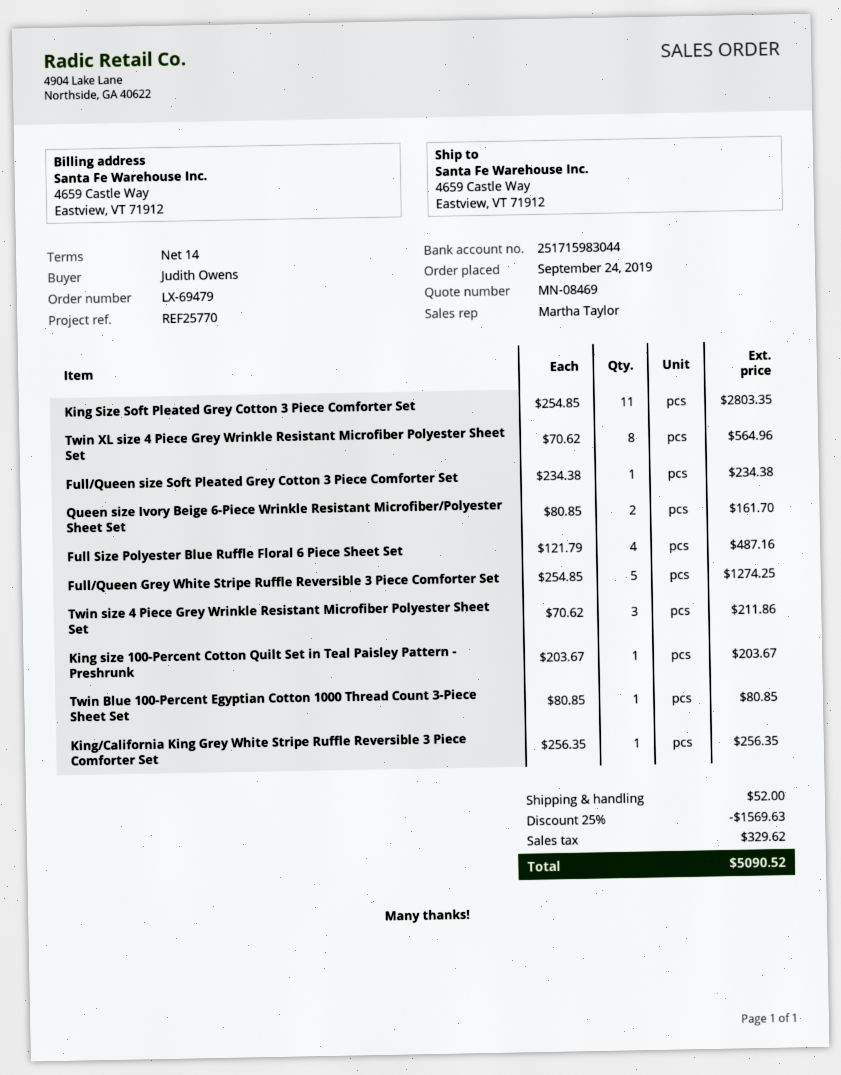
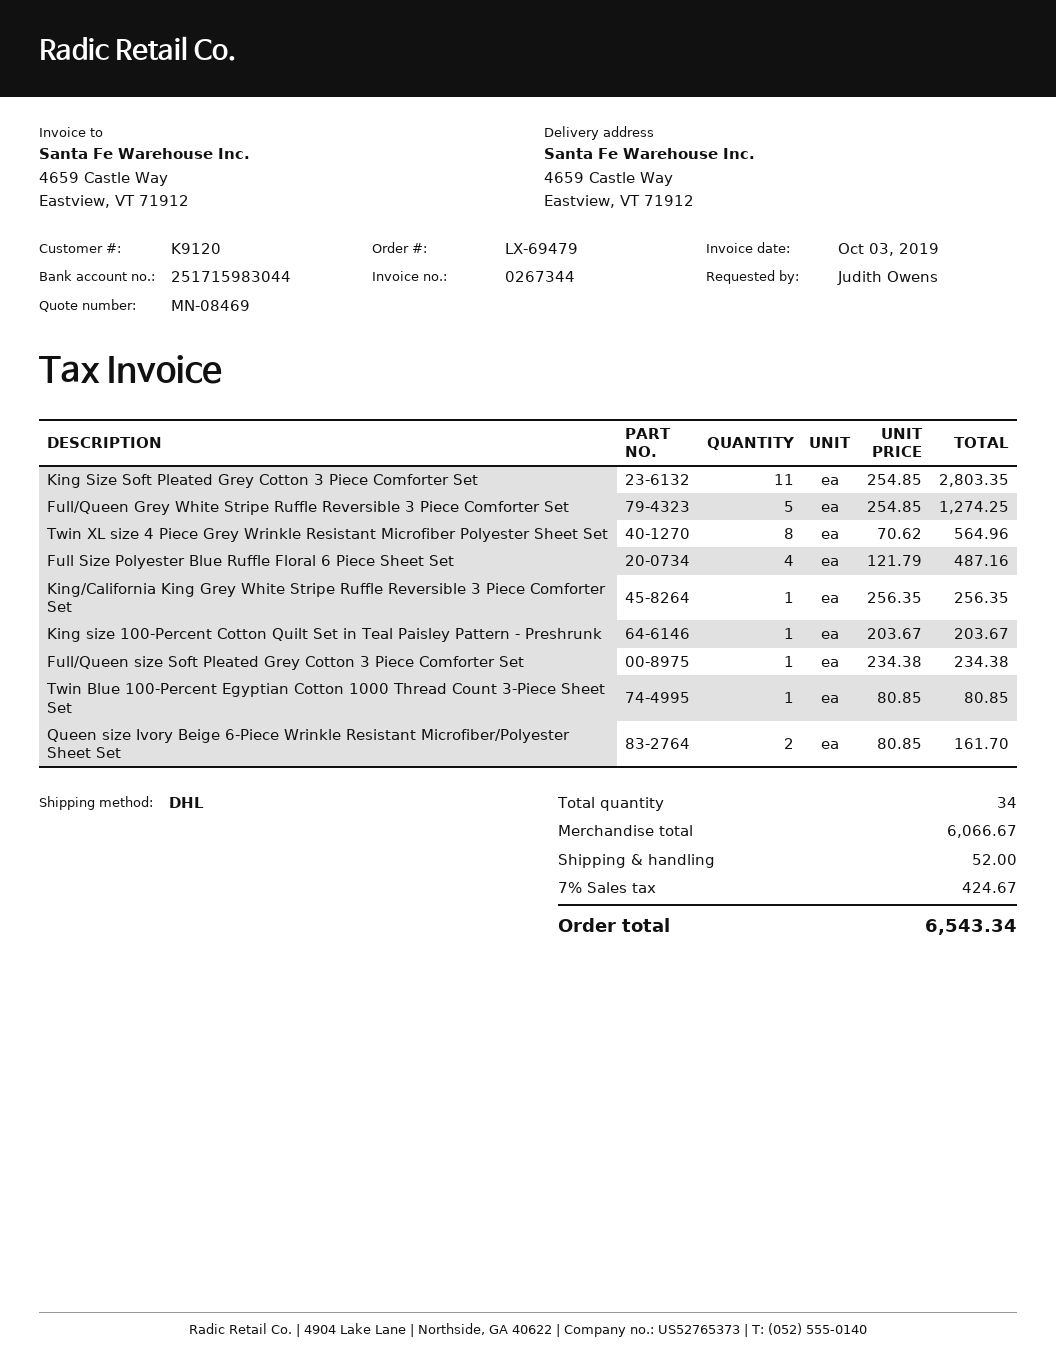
Twin size 4 Piece Grey Wrinkle Resistant Microfiber Polyester Sheet Set: 3 x 70.62 = 211.86 -> none
discount: 25% = 1569.63 -> none
tax: 329.62 -> 424.67
total: 5090.52 -> 6543.34

